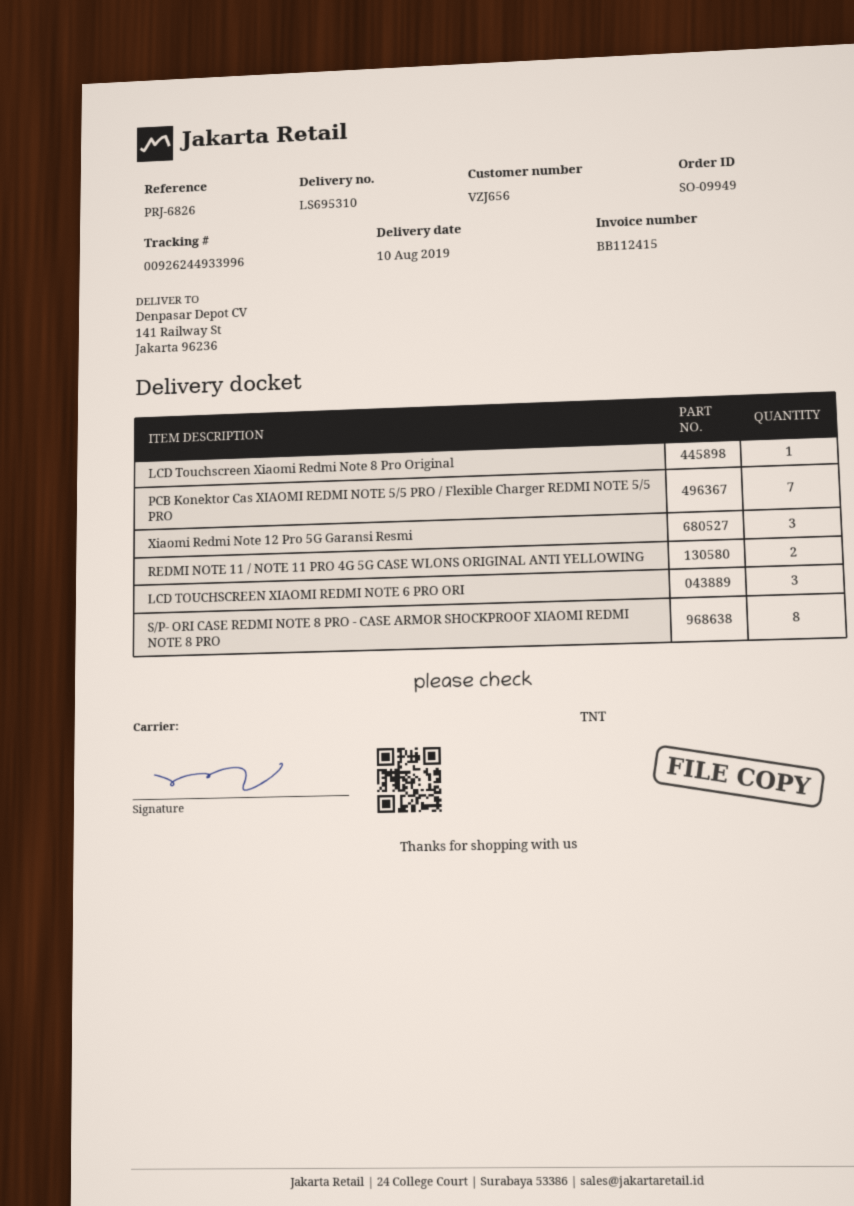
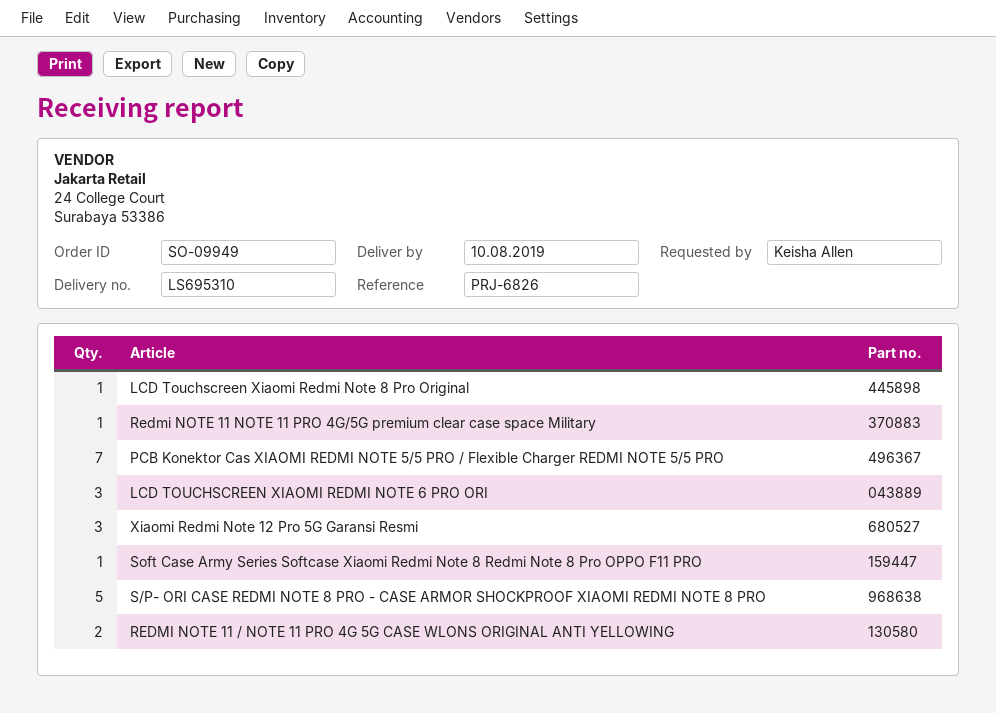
S/P- ORI CASE REDMI NOTE 8 PRO - CASE ARMOR SHOCKPROOF XIAOMI REDMI NOTE 8 PRO: 8 -> 5
Redmi NOTE 11 NOTE 11 PRO 4G/5G premium clear case space Military: none -> 1
Soft Case Army Series Softcase Xiaomi Redmi Note 8 Redmi Note 8 Pro OPPO F11 PRO: none -> 1

